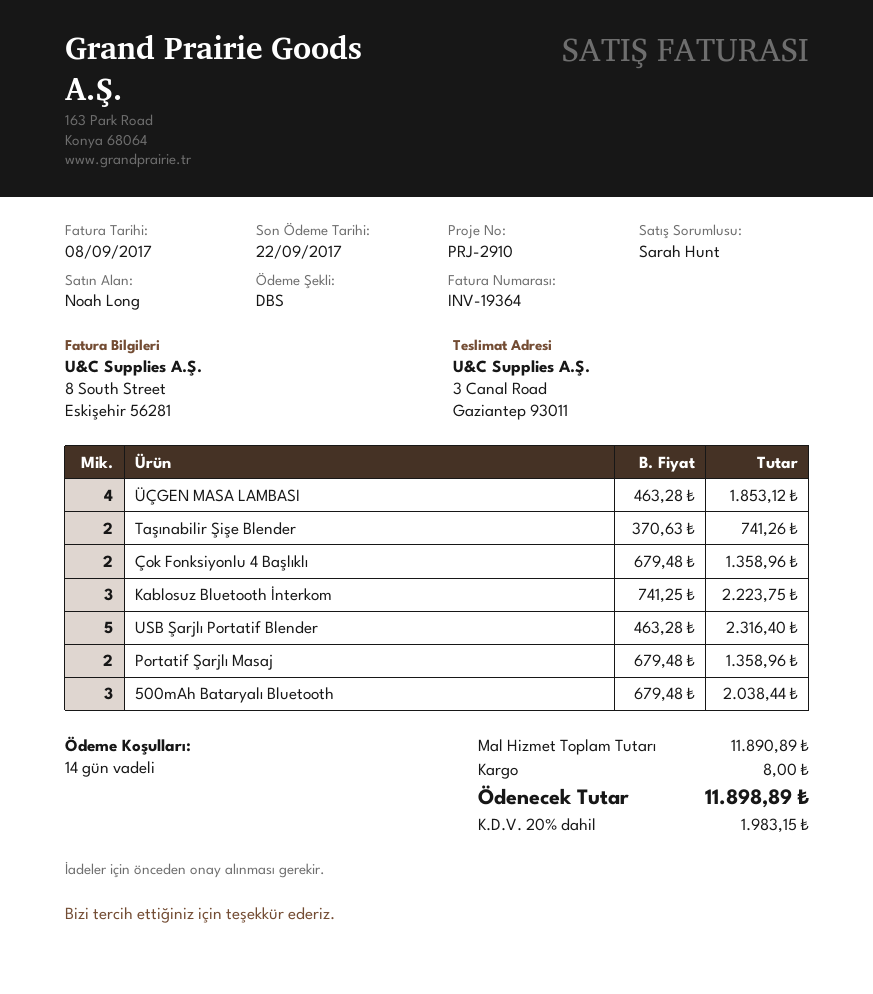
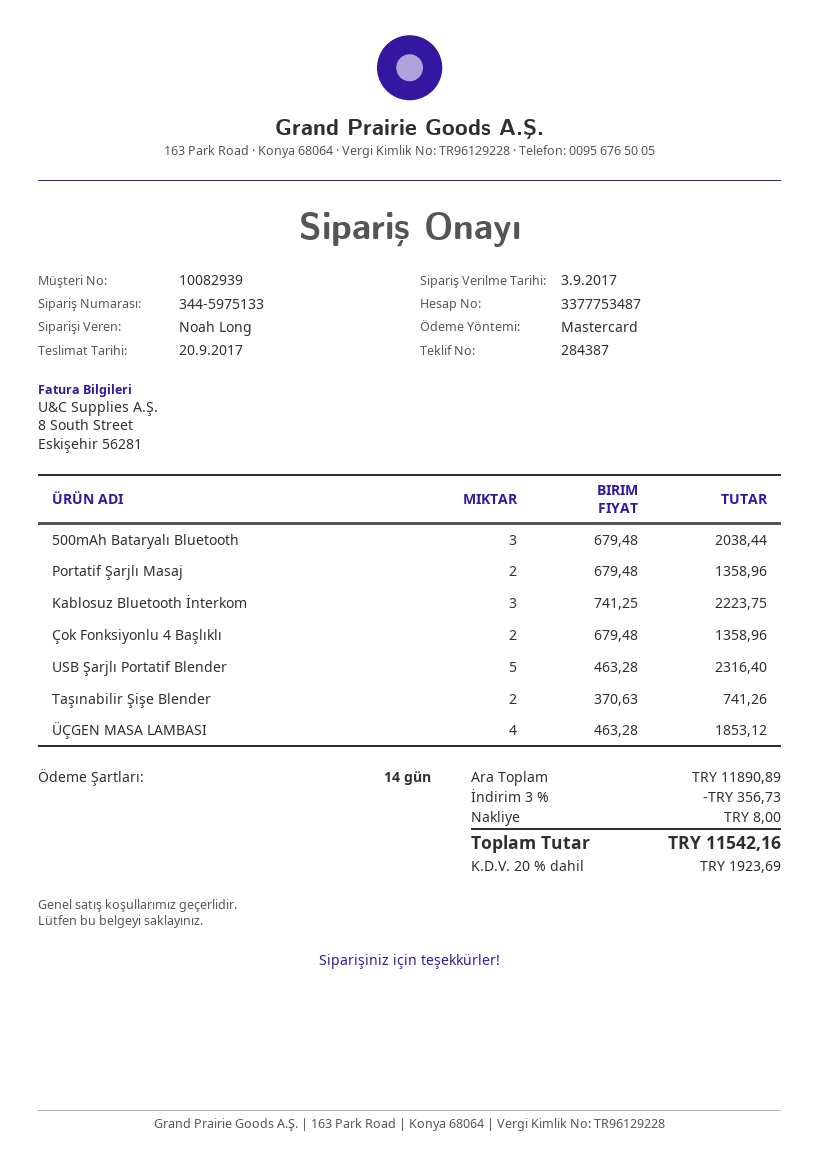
payment method: direct debit -> Mastercard
discount: none -> 3% = 356.73
tax: 20% = 1983.15 -> 20% = 1923.69
total: 11898.89 -> 11542.16

